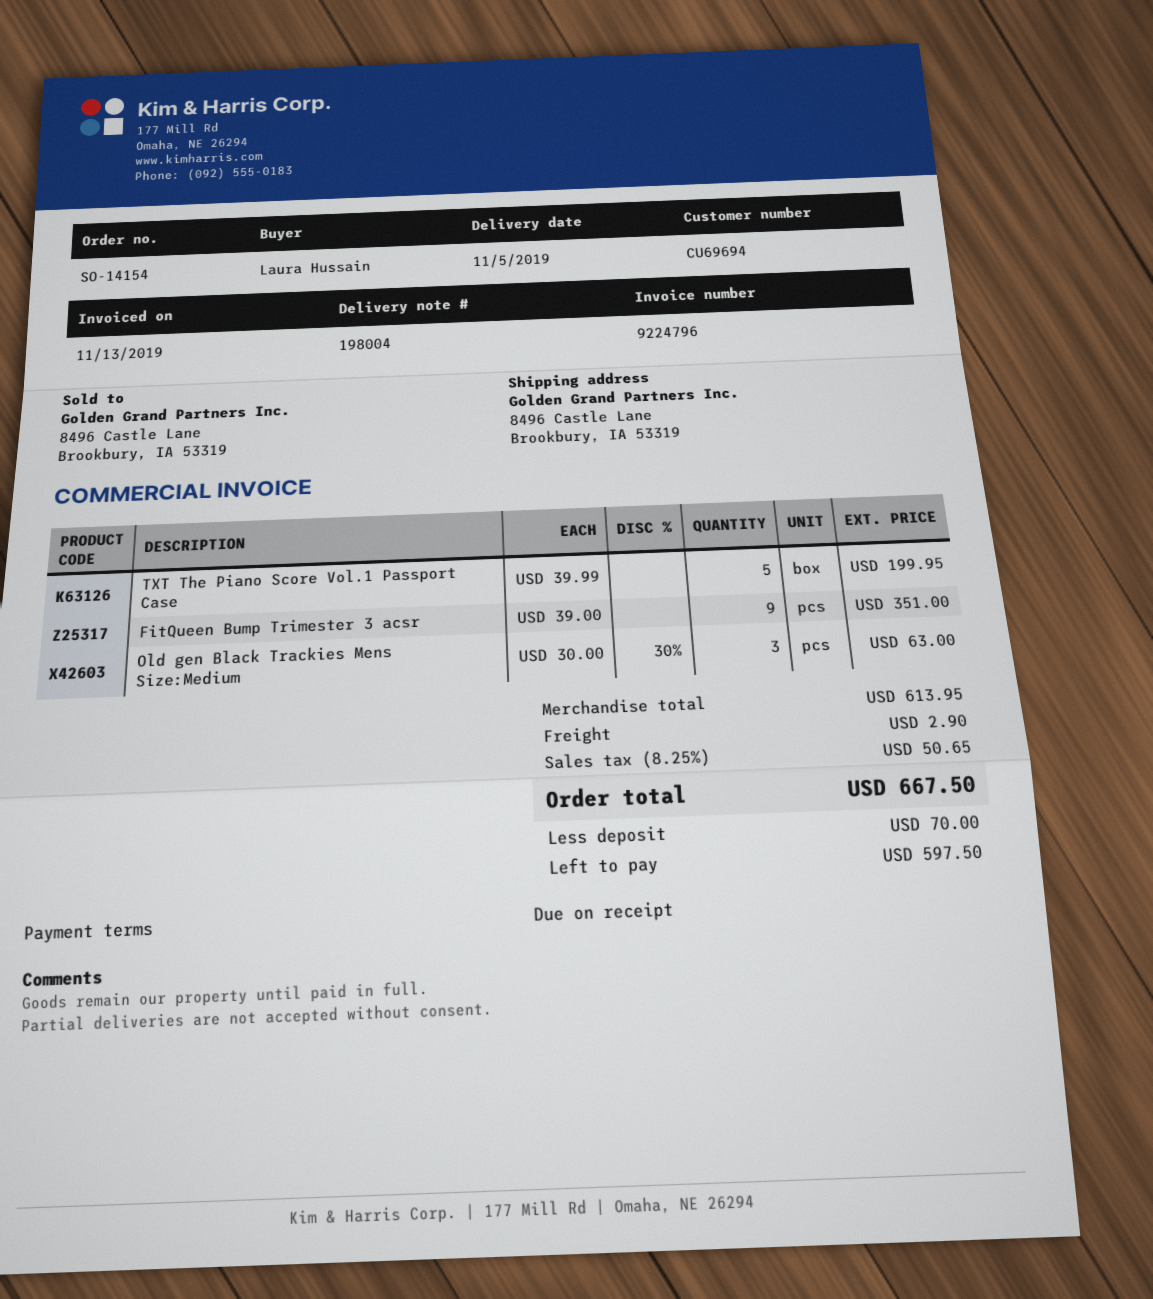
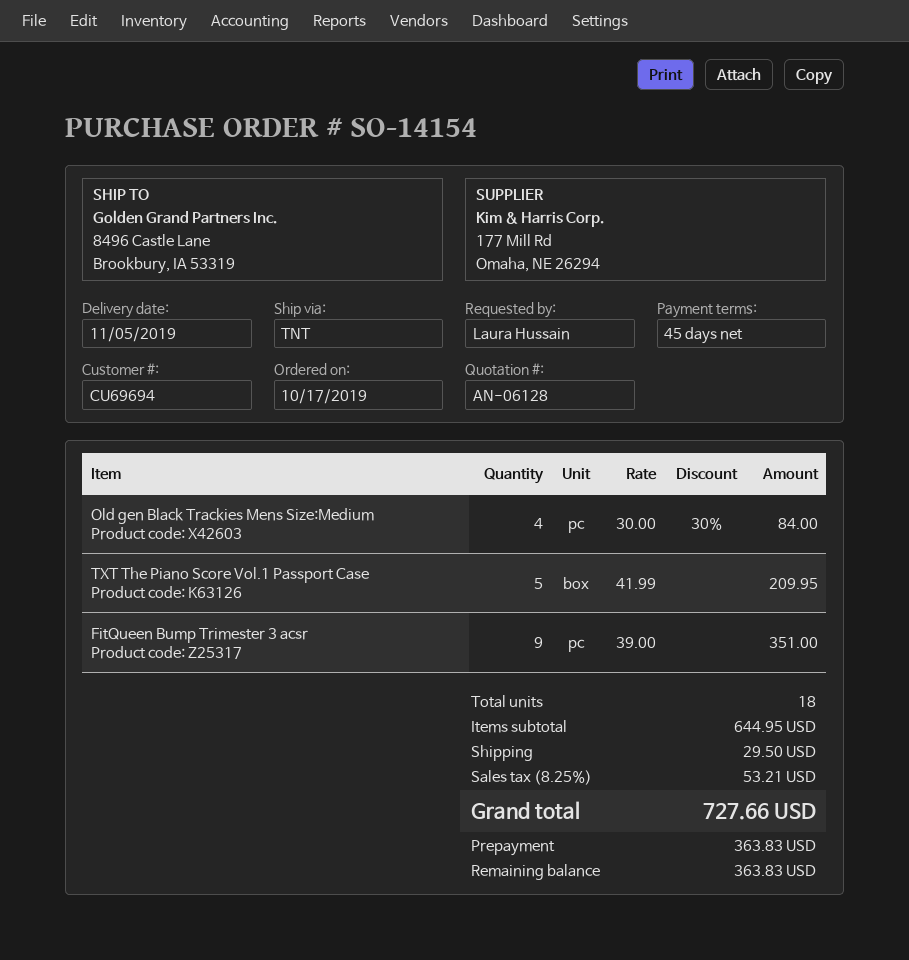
payment terms: on receipt -> 45 days
TXT The Piano Score Vol.1 Passport Case: 5 x 39.99 = 199.95 -> 5 x 41.99 = 209.95
Old gen Black Trackies Mens Size:Medium: 3 x 30.00 - 30% = 63.00 -> 4 x 30.00 - 30% = 84.00
subtotal: 613.95 -> 644.95
shipping: 2.90 -> 29.50
tax: 8.25% = 50.65 -> 8.25% = 53.21
total: 667.50 -> 727.66
deposit: 70.00 -> 363.83
balance: 597.50 -> 363.83

